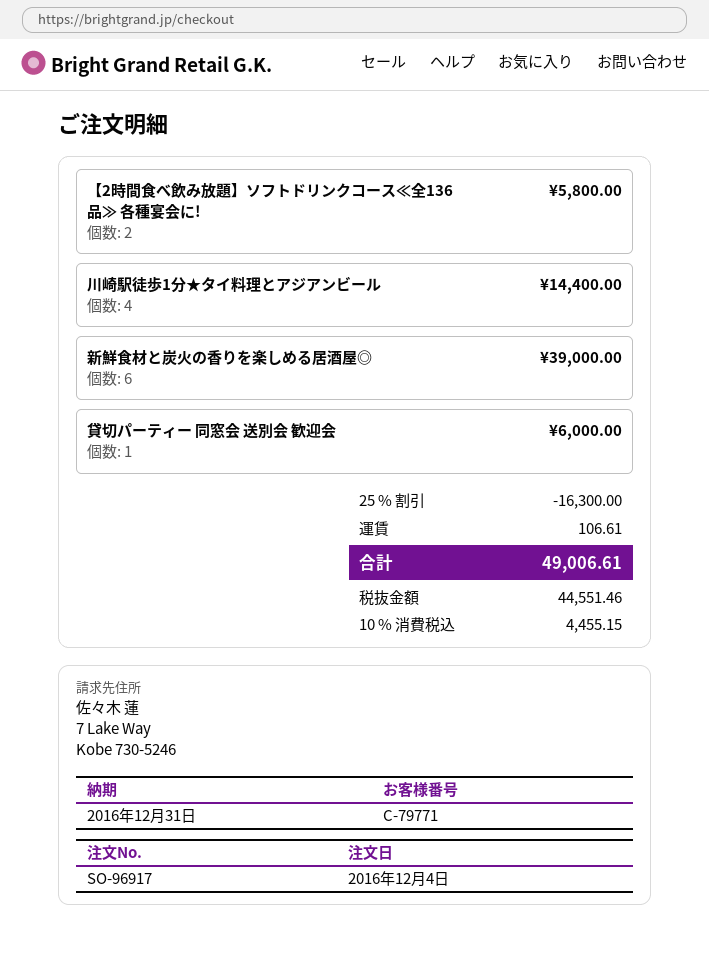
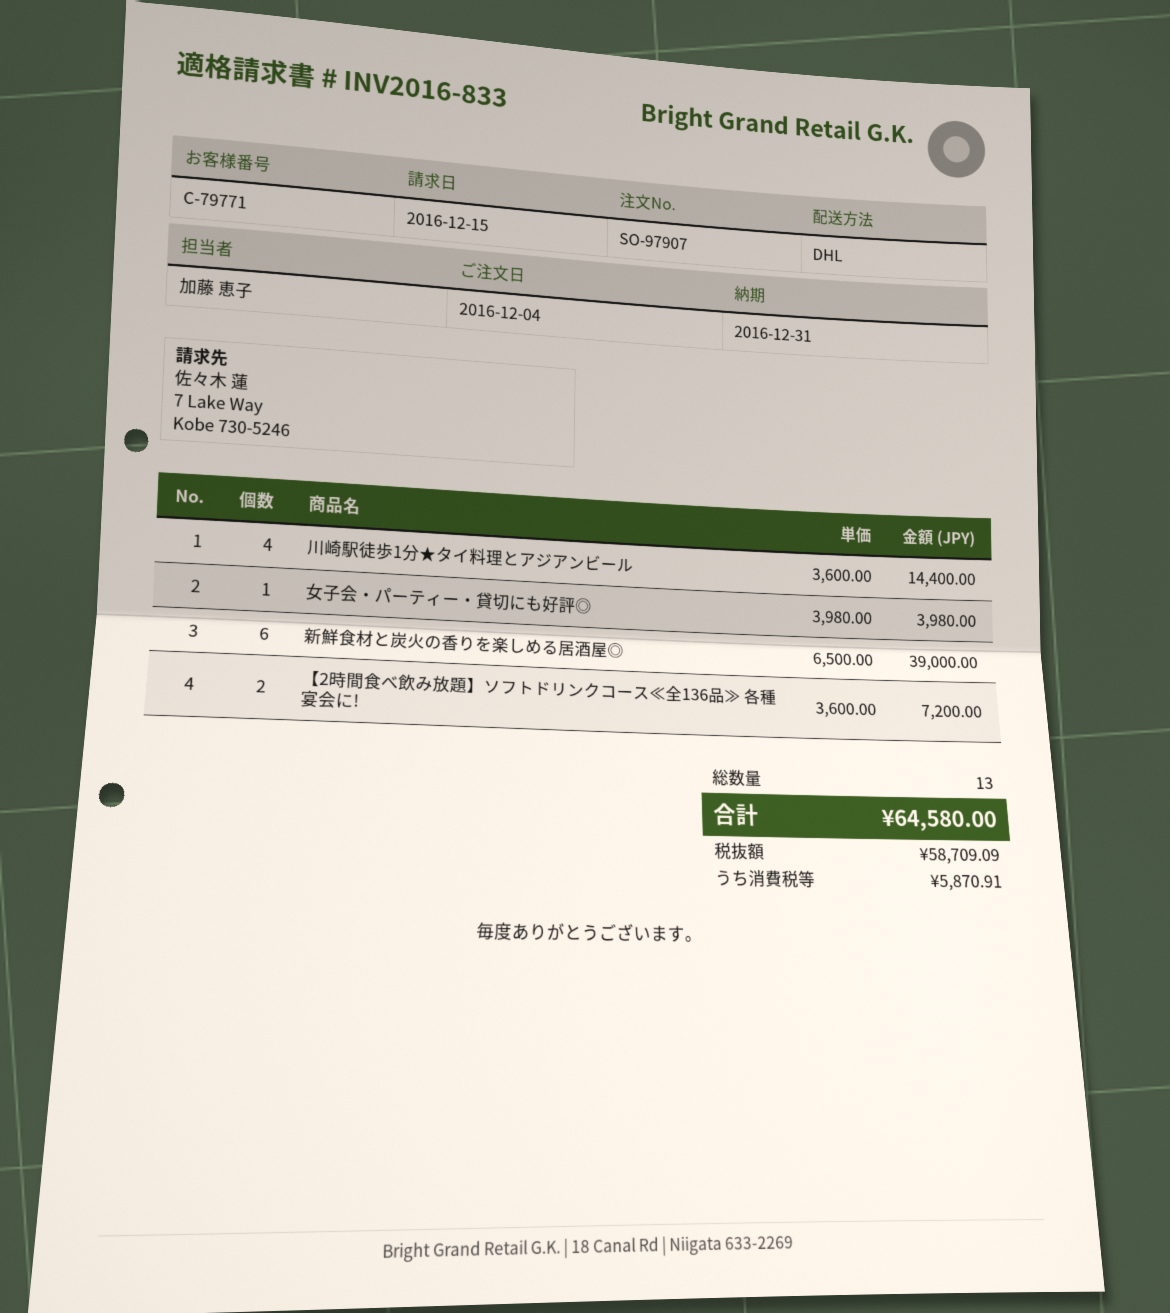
order number: SO-96917 -> SO-97907
【2時間食べ飲み放題】ソフトドリンクコース≪全136品≫ 各種宴会に!: 2 for 5800.00 -> 2 for 7200.00
貸切パーティー 同窓会 送別会 歓迎会: 1 for 6000.00 -> none
女子会・パーティー・貸切にも好評◎: none -> 1 for 3980.00
discount: 25% = 16300.00 -> none
shipping: 106.61 -> none
net: 44551.46 -> 58709.09
tax: 4455.15 -> 5870.91
total: 49006.61 -> 64580.00

